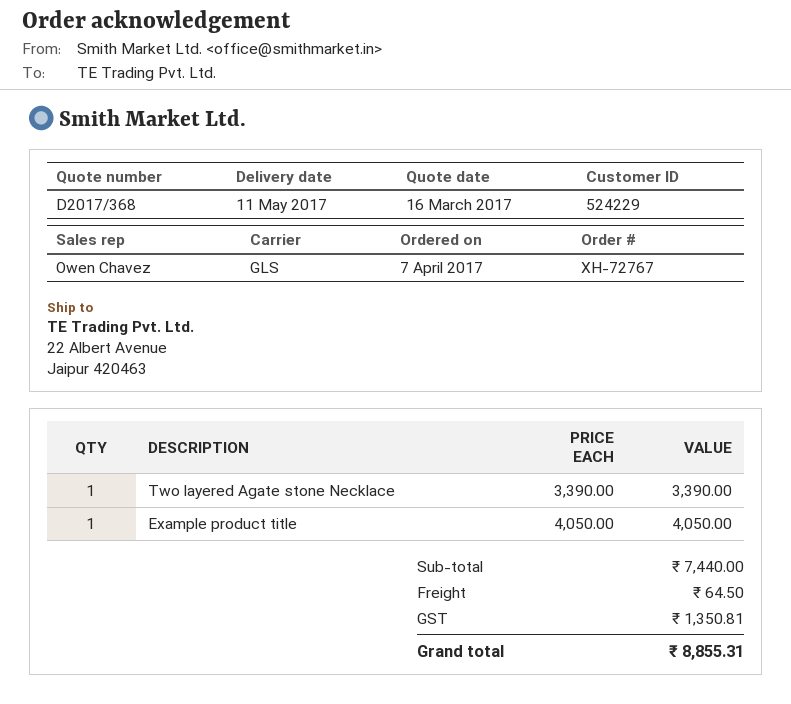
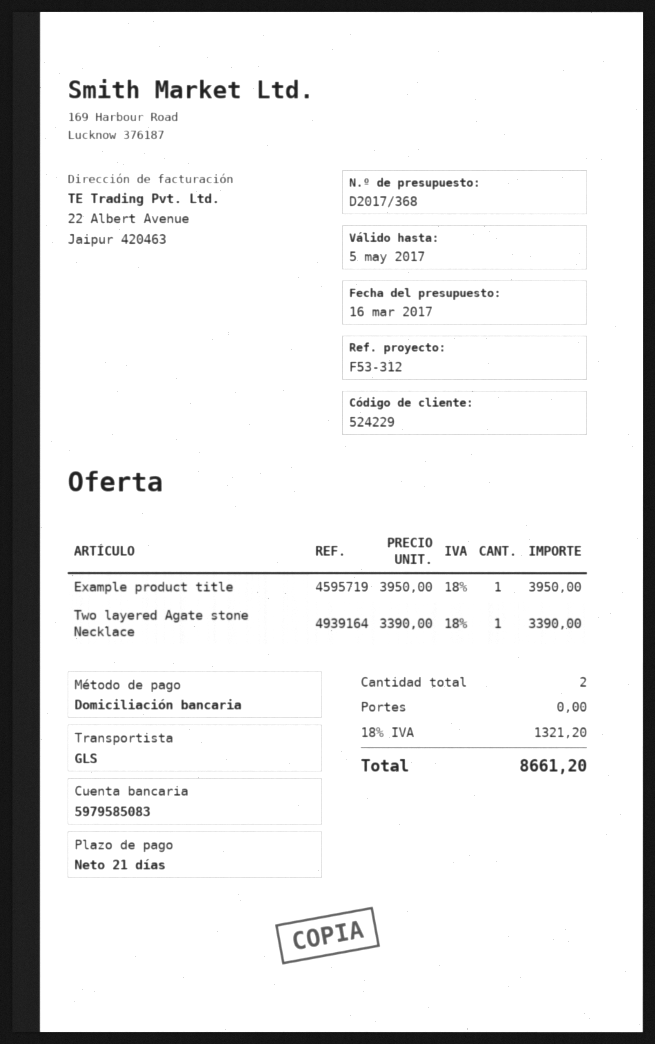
Example product title: 1 x 4050.00 = 4050.00 -> 1 x 3950.00 = 3950.00
shipping: 64.50 -> 0.00
tax: 1350.81 -> 1321.20
total: 8855.31 -> 8661.20

